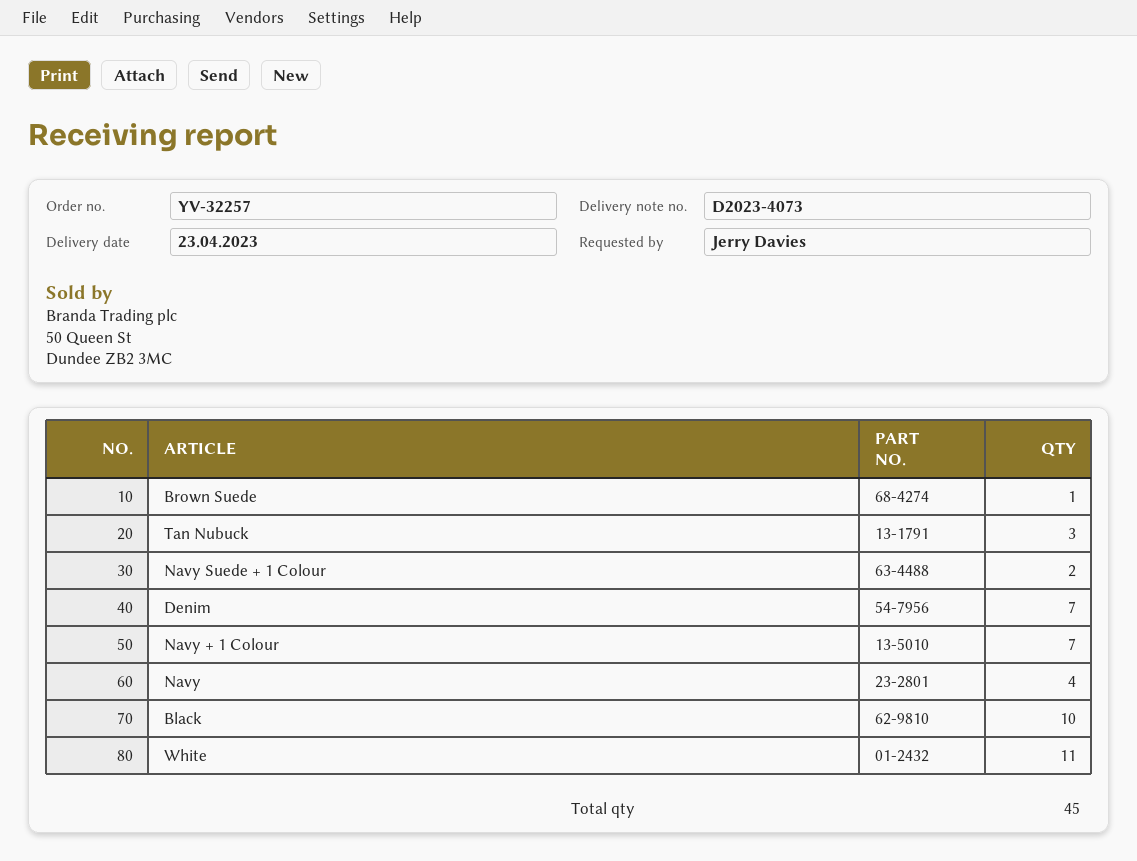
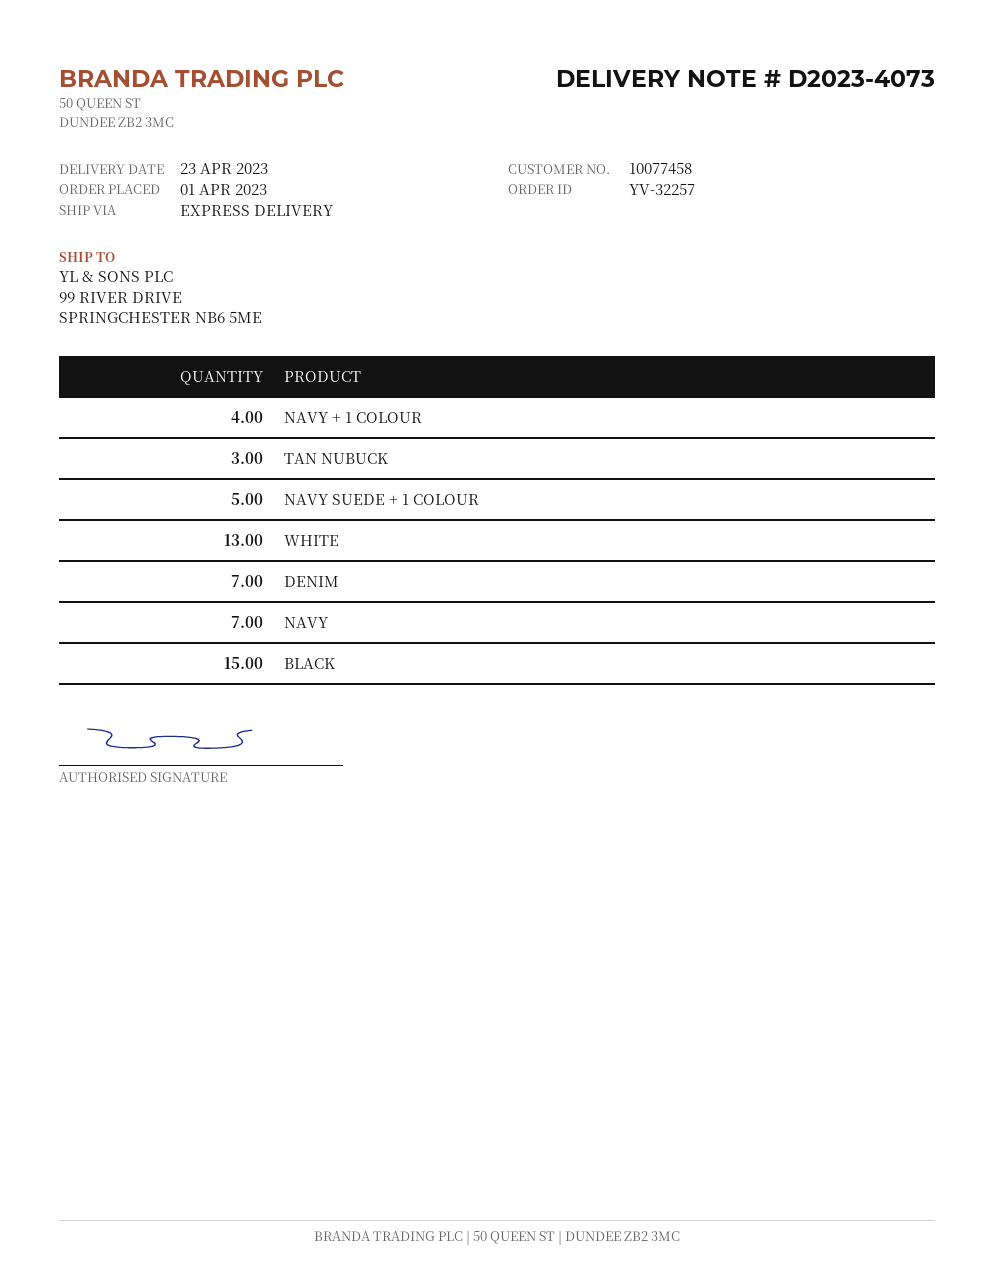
Brown Suede: 1 -> none
Navy Suede + 1 Colour: 2 -> 5
Navy + 1 Colour: 7 -> 4
Navy: 4 -> 7
Black: 10 -> 15
White: 11 -> 13

